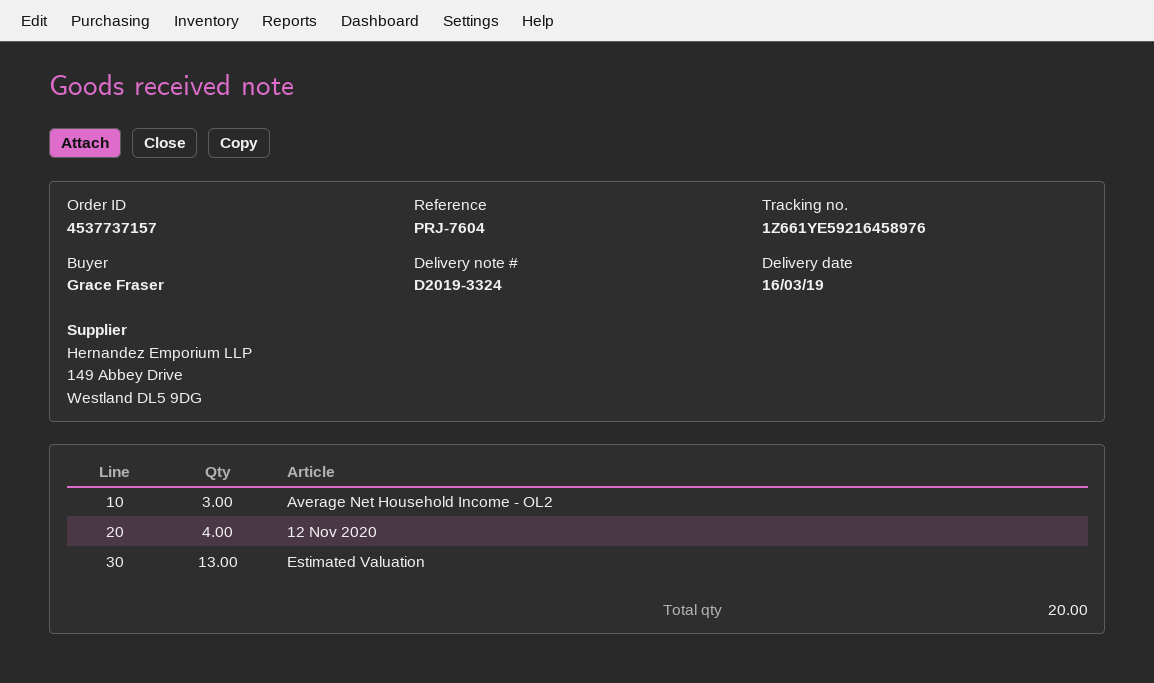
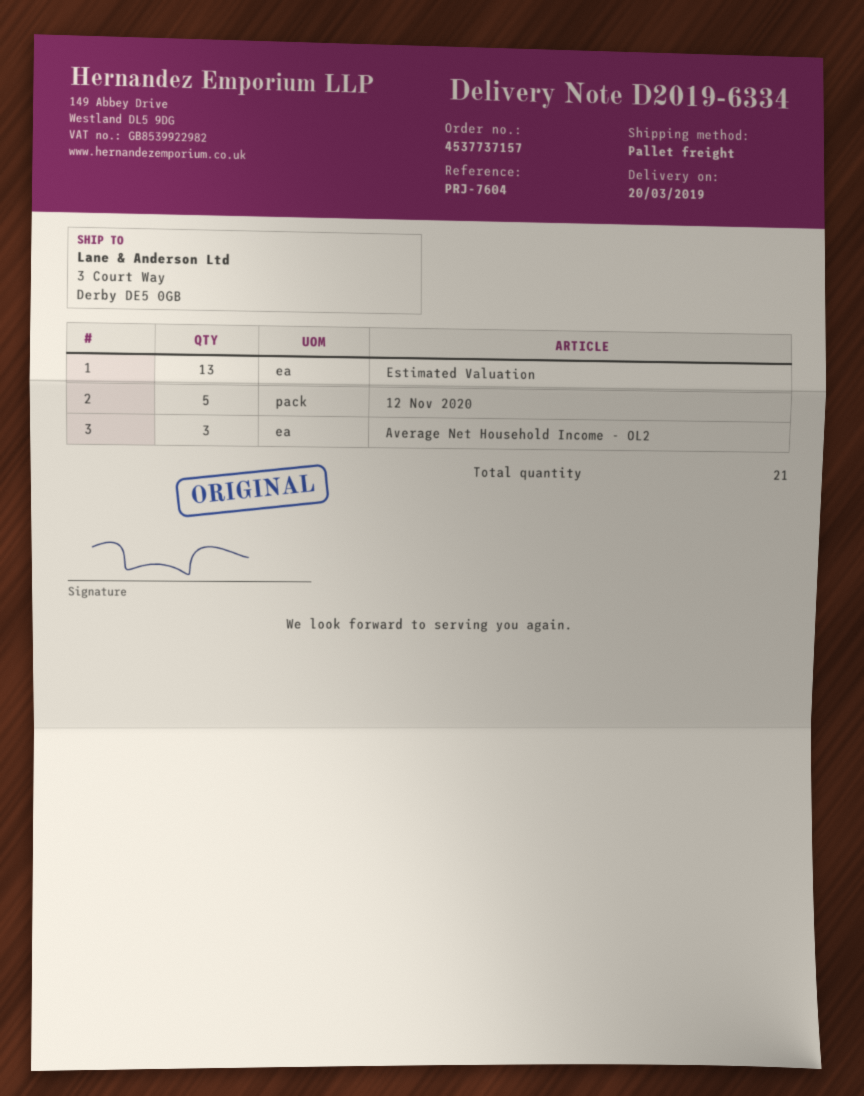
delivery note number: D2019-3324 -> D2019-6334
delivery date: 2019-03-16 -> 2019-03-20
12 Nov 2020: 4 -> 5
total quantity: 20 -> 21

